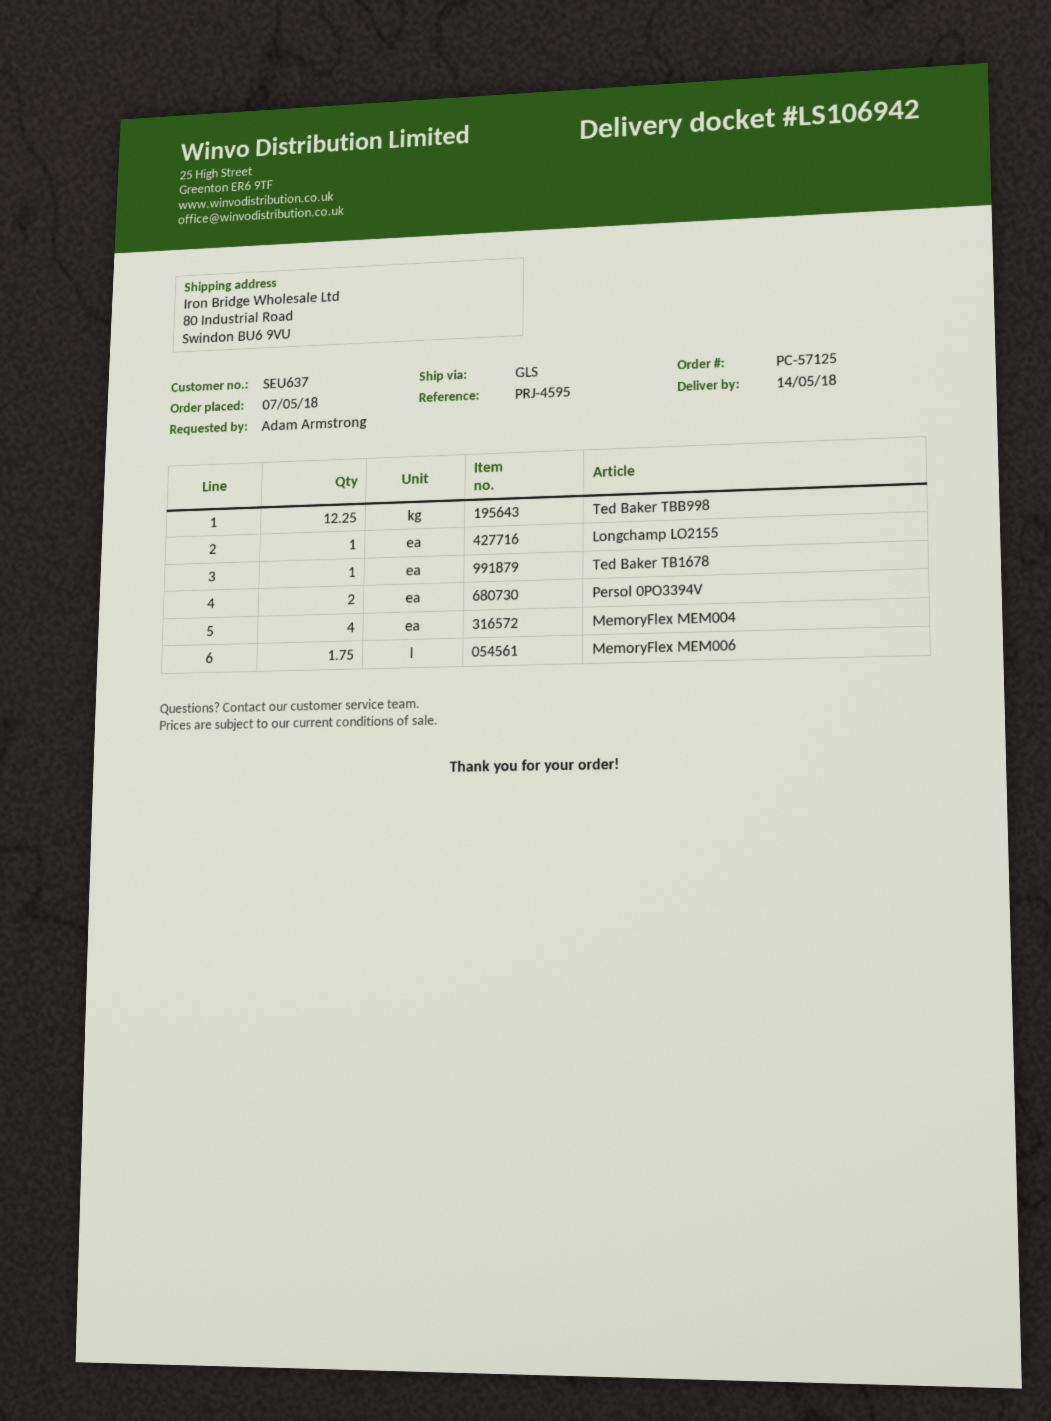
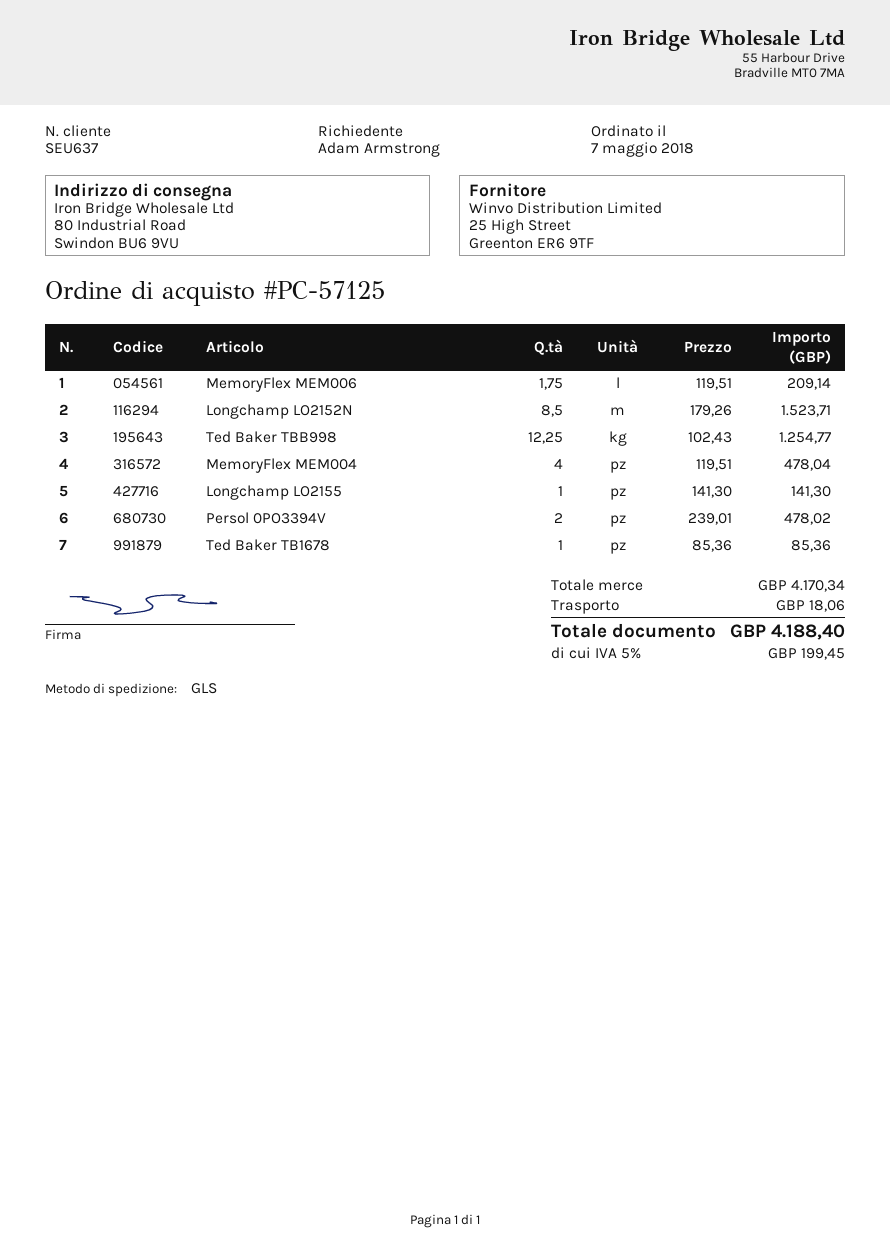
Longchamp LO2152N: none -> 8.5

